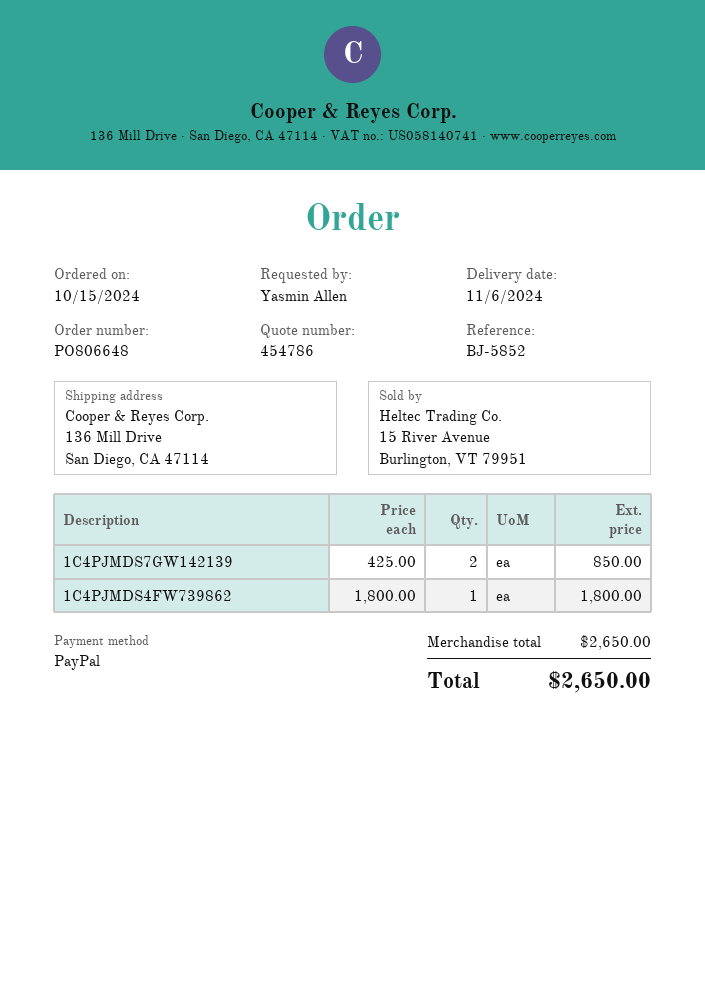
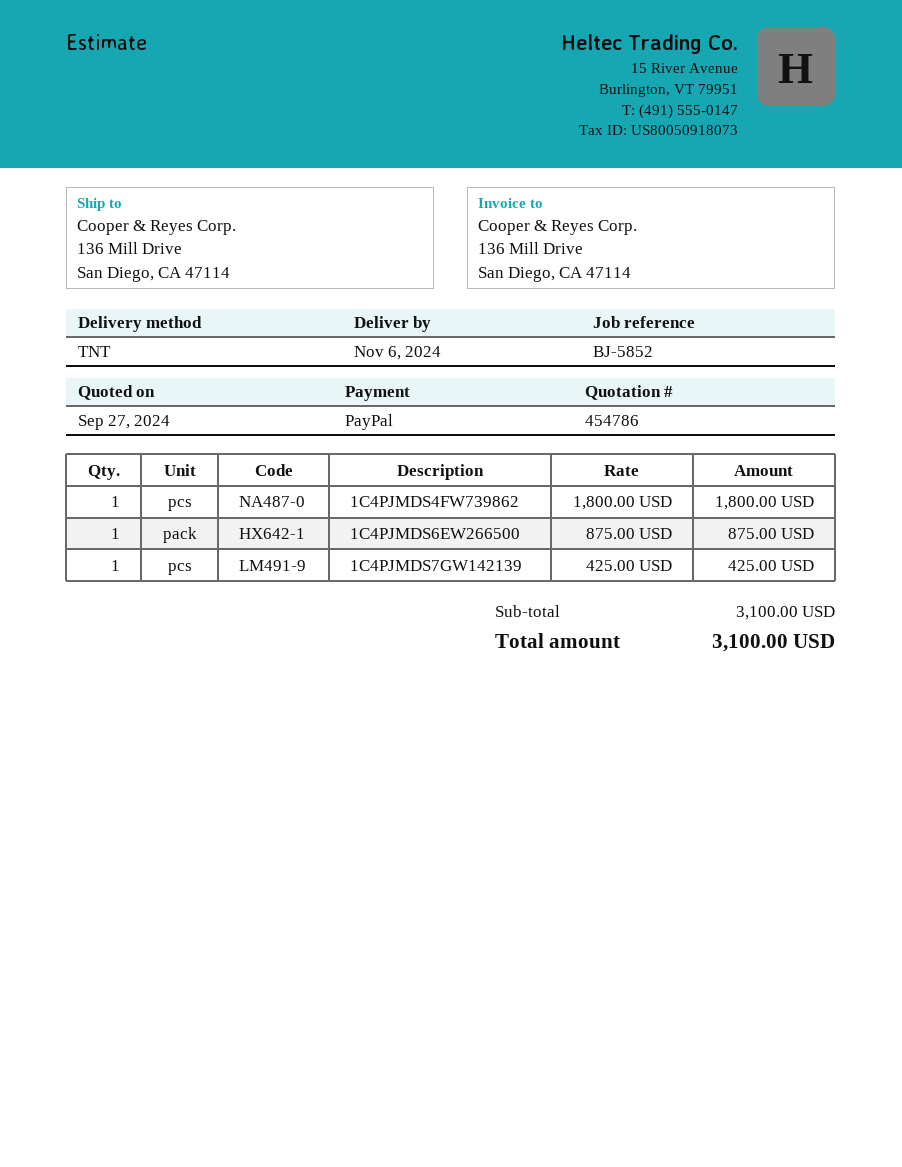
1C4PJMDS7GW142139: 2 x 425.00 = 850.00 -> 1 x 425.00 = 425.00
1C4PJMDS6EW266500: none -> 1 x 875.00 = 875.00
subtotal: 2650.00 -> 3100.00
total: 2650.00 -> 3100.00

